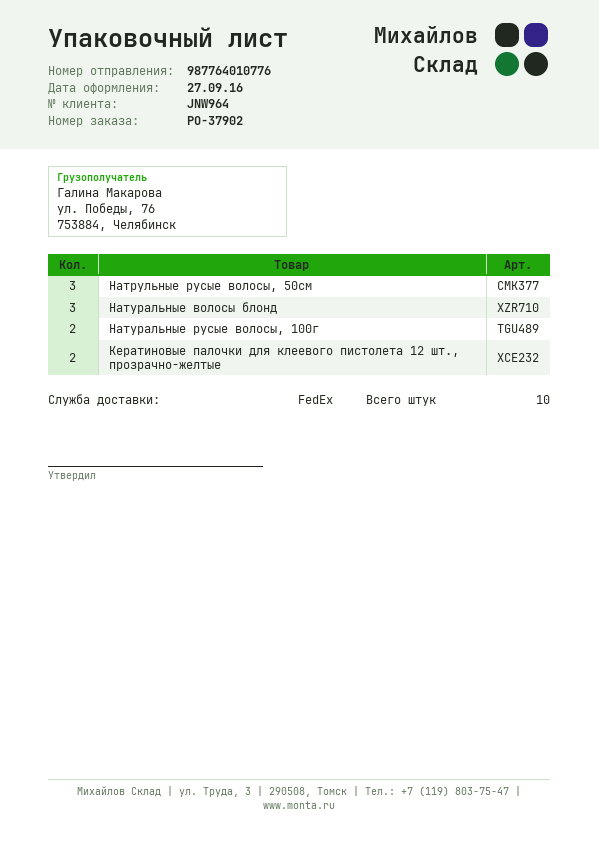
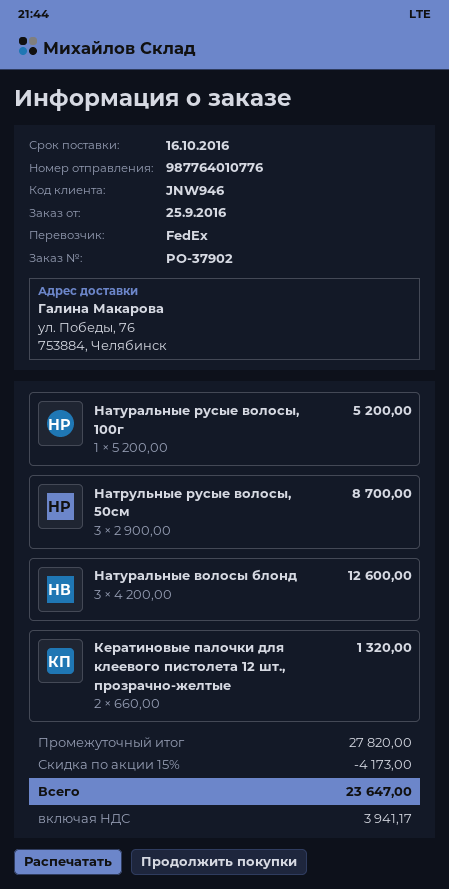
order date: 2016-09-27 -> 2016-09-25
customer number: JNW964 -> JNW946
Натуральные русые волосы, 100г: 2 -> 1

